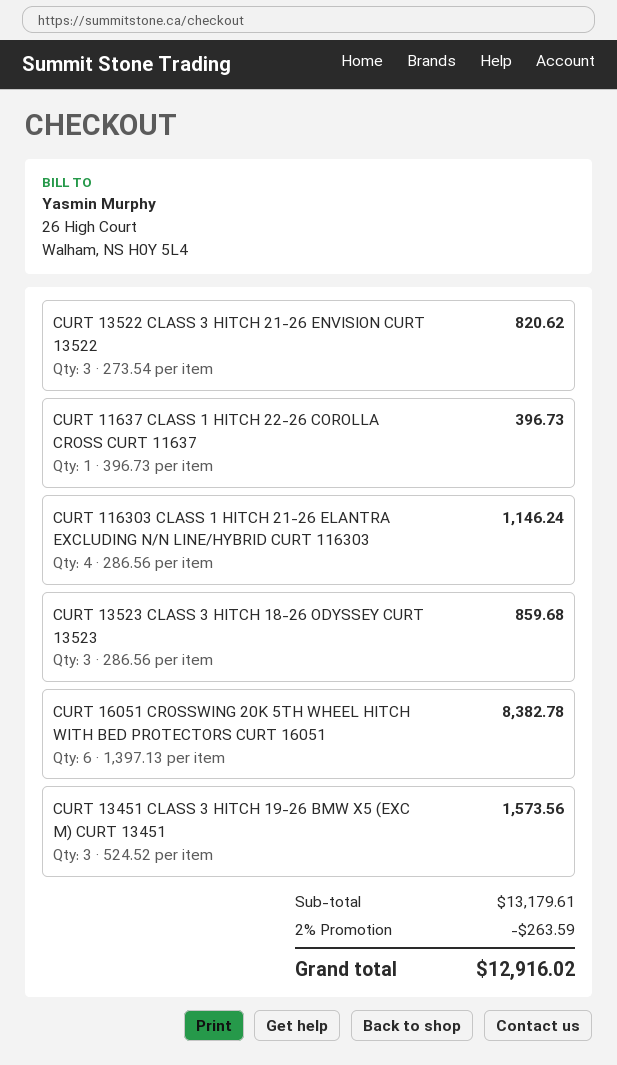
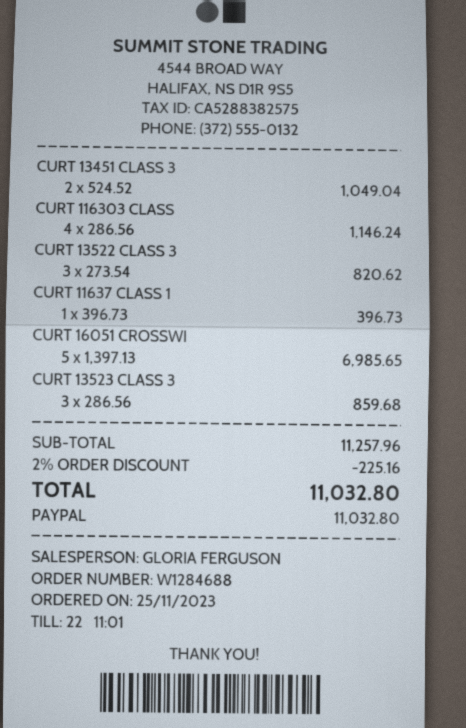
CURT 16051 CROSSWING 20K 5TH WHEEL HITCH WITH BED PROTECTORS CURT 16051: 6 x 1397.13 = 8382.78 -> 5 x 1397.13 = 6985.65
CURT 13451 CLASS 3 HITCH 19-26 BMW X5 (EXC M) CURT 13451: 3 x 524.52 = 1573.56 -> 2 x 524.52 = 1049.04
subtotal: 13179.61 -> 11257.96
discount: 2% = 263.59 -> 2% = 225.16
total: 12916.02 -> 11032.80

